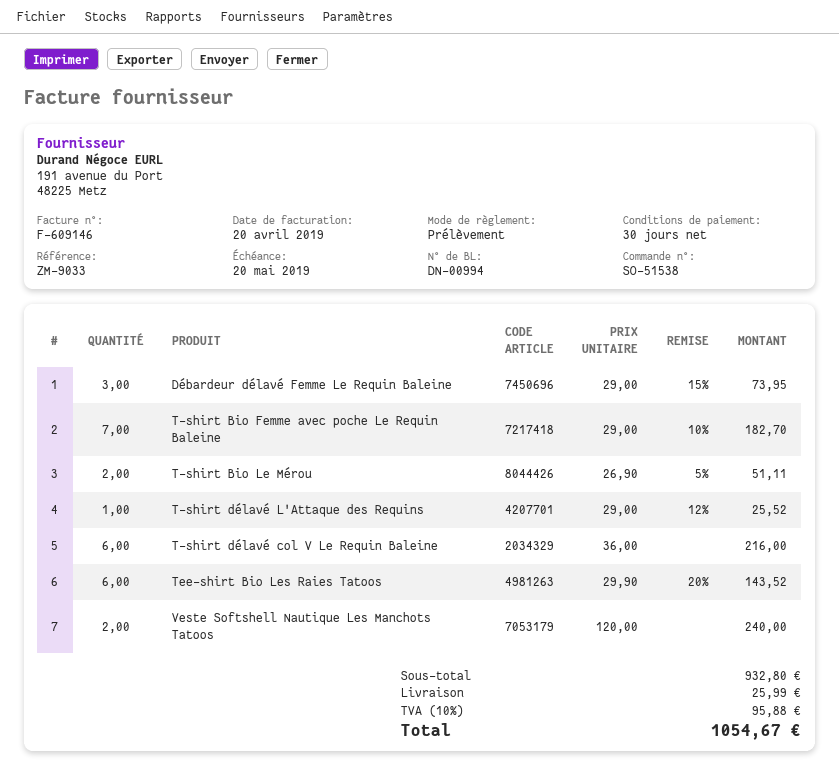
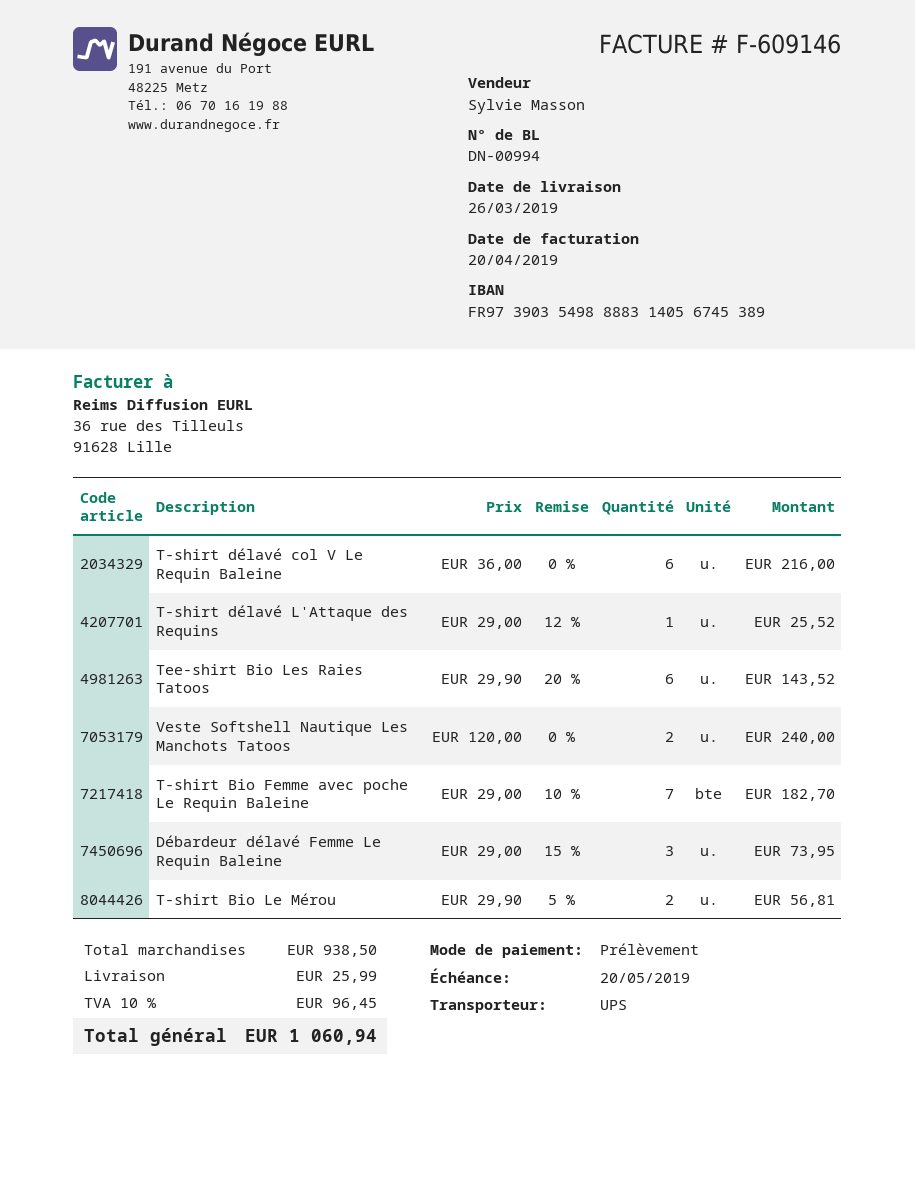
T-shirt Bio Le Mérou: 2 x 26.90 - 5% = 51.11 -> 2 x 29.90 - 5% = 56.81
subtotal: 932.80 -> 938.50
tax: 10% = 95.88 -> 10% = 96.45
total: 1054.67 -> 1060.94

